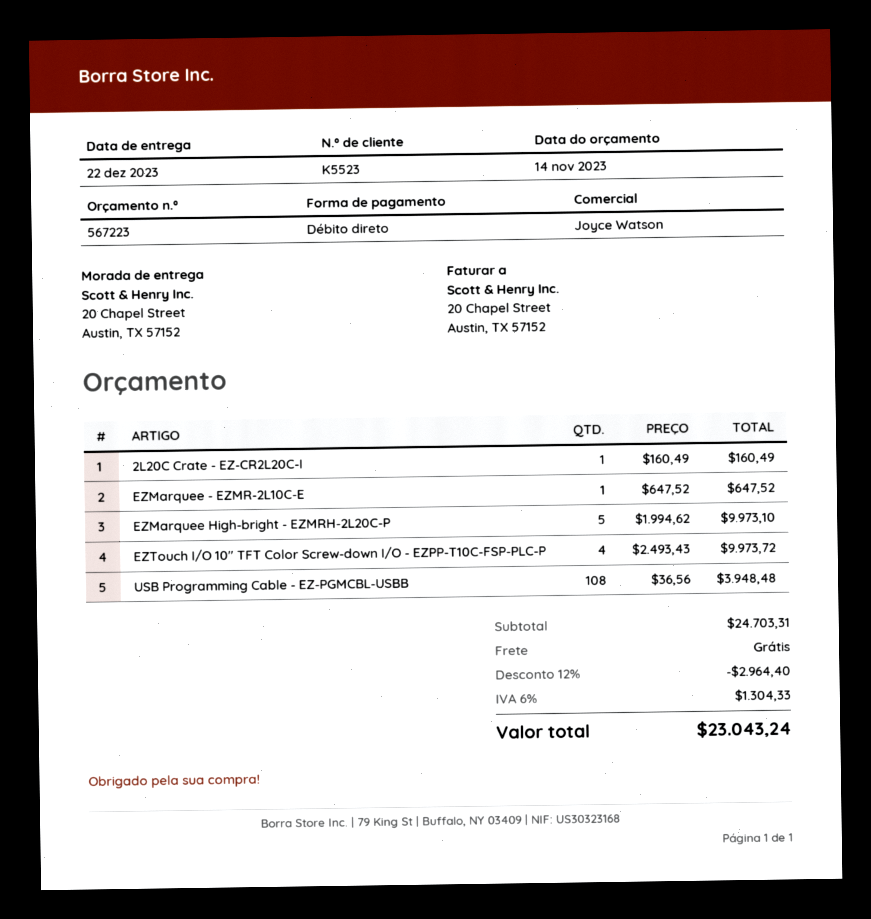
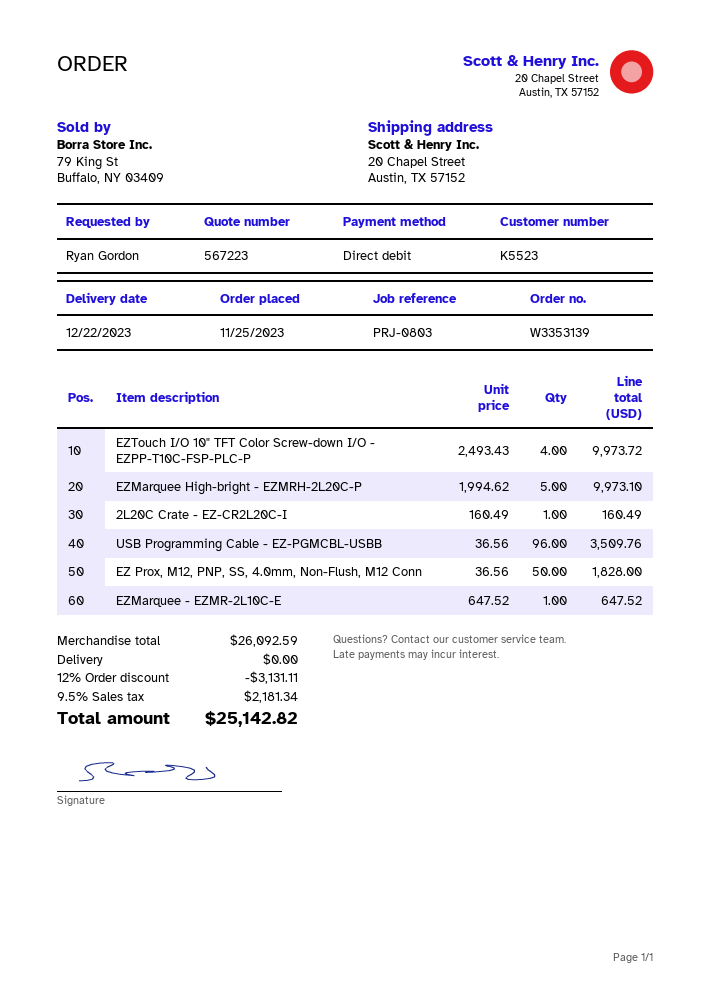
USB Programming Cable - EZ-PGMCBL-USBB: 108 x 36.56 = 3948.48 -> 96 x 36.56 = 3509.76
EZ Prox, M12, PNP, SS, 4.0mm, Non-Flush, M12 Conn: none -> 50 x 36.56 = 1828.00
subtotal: 24703.31 -> 26092.59
discount: 12% = 2964.40 -> 12% = 3131.11
tax: 6% = 1304.33 -> 9.5% = 2181.34
total: 23043.24 -> 25142.82

